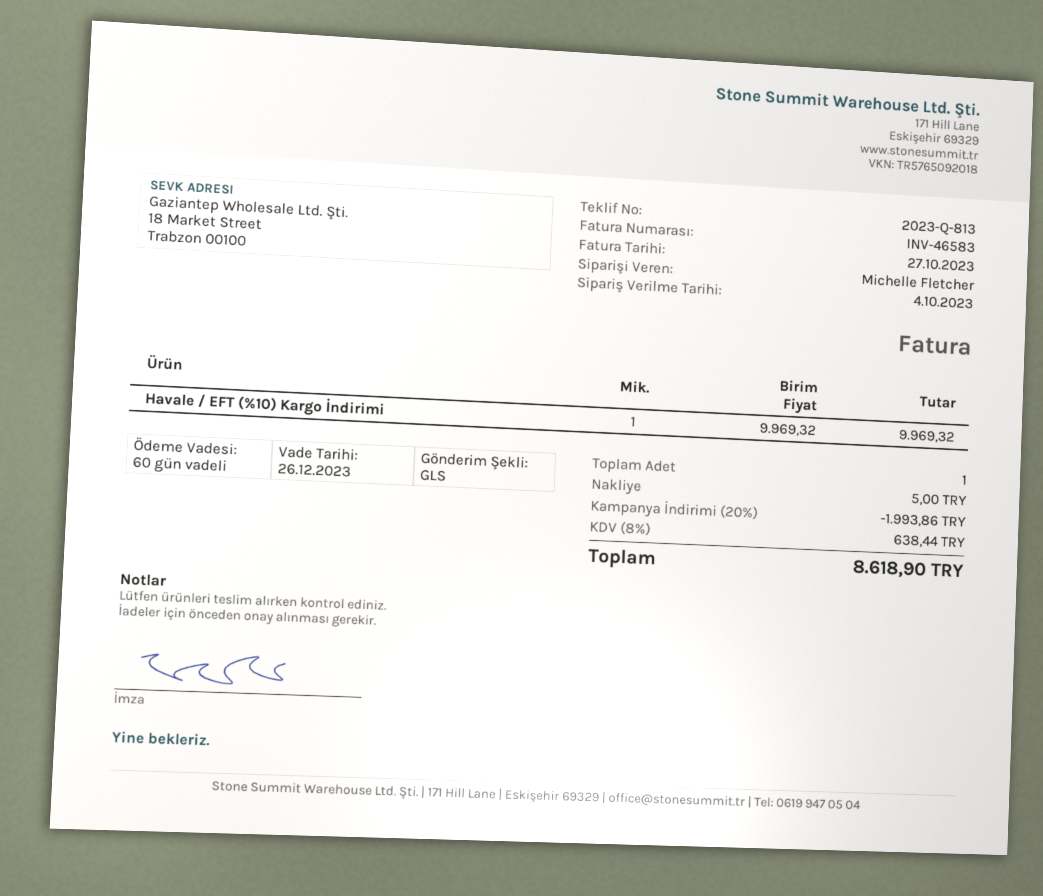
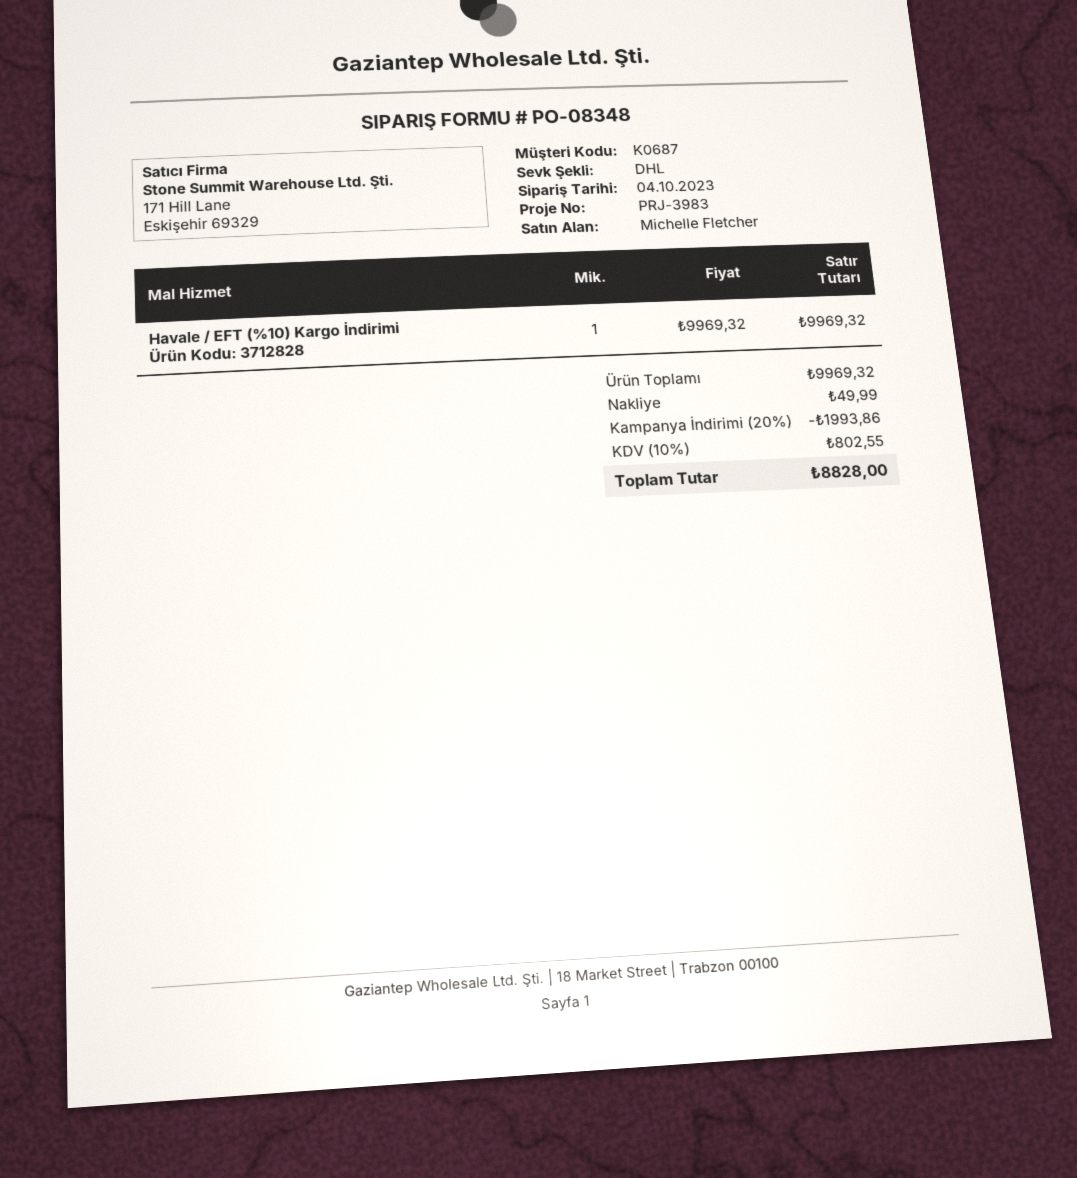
shipping method: GLS -> DHL
shipping: 5.00 -> 49.99
tax: 8% = 638.44 -> 10% = 802.55
total: 8618.90 -> 8828.00

